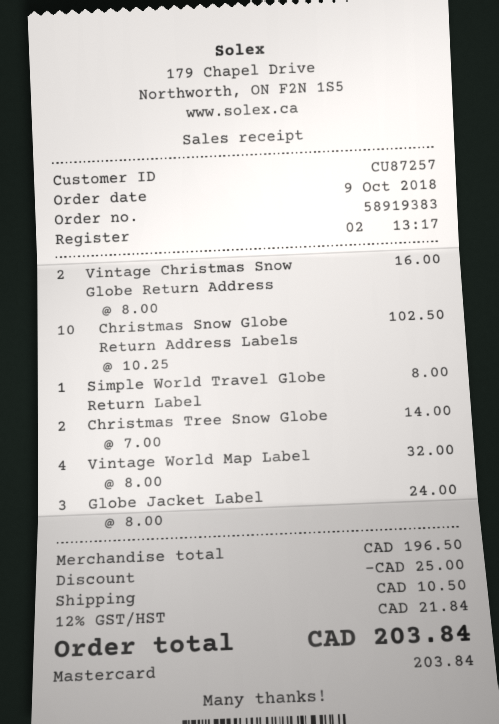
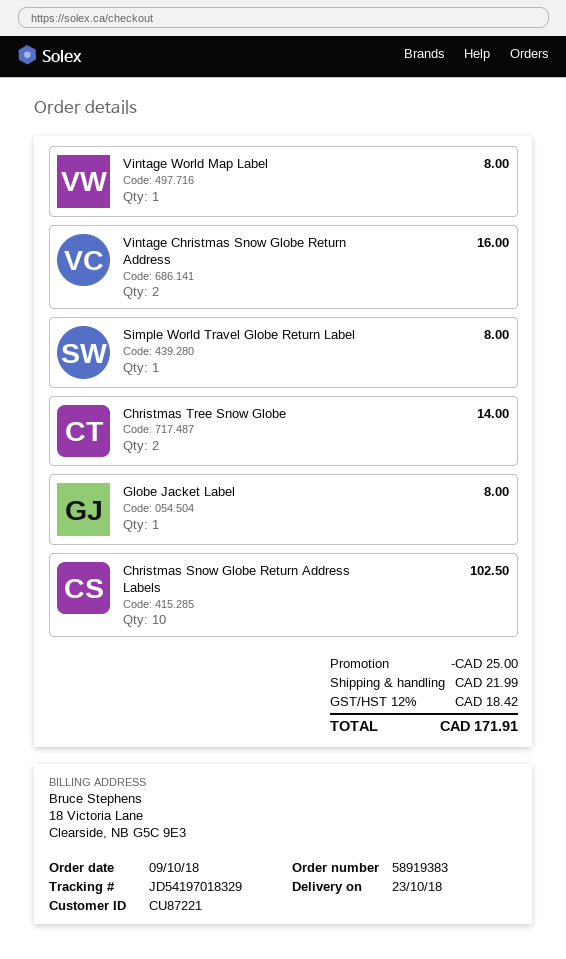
customer number: CU87257 -> CU87221
Vintage World Map Label: 4 for 32.00 -> 1 for 8.00
Globe Jacket Label: 3 for 24.00 -> 1 for 8.00
shipping: 10.50 -> 21.99
tax: 12% = 21.84 -> 12% = 18.42
total: 203.84 -> 171.91

